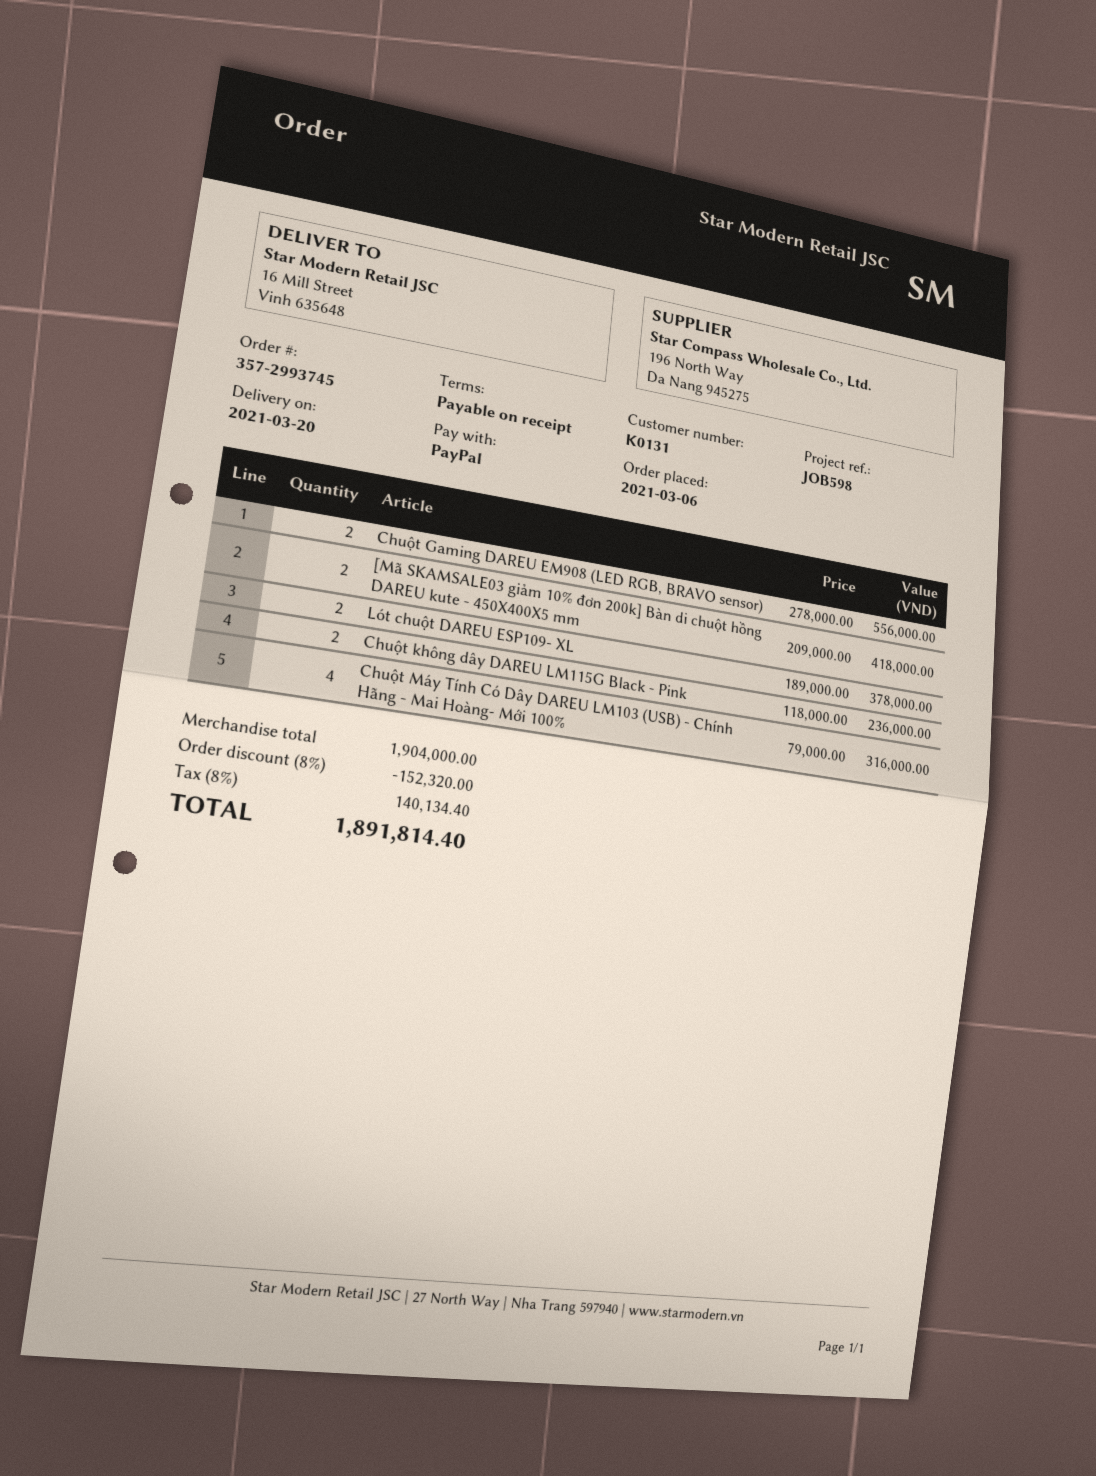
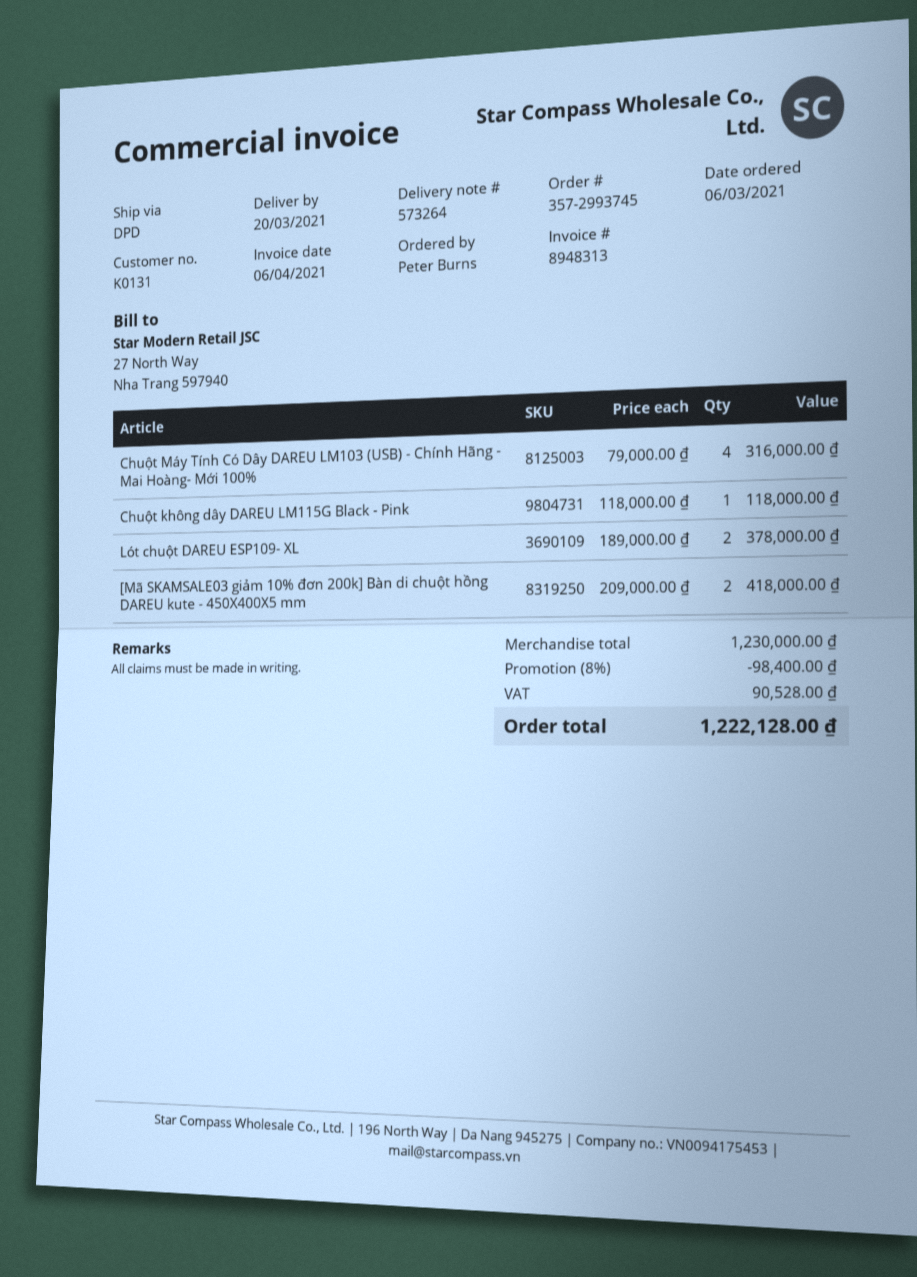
Chuột Gaming DAREU EM908 (LED RGB, BRAVO sensor): 2 x 278000.00 = 556000.00 -> none
Chuột không dây DAREU LM115G Black - Pink: 2 x 118000.00 = 236000.00 -> 1 x 118000.00 = 118000.00
subtotal: 1904000.00 -> 1230000.00
discount: 8% = 152320.00 -> 8% = 98400.00
tax: 140134.40 -> 90528.00
total: 1891814.40 -> 1222128.00

